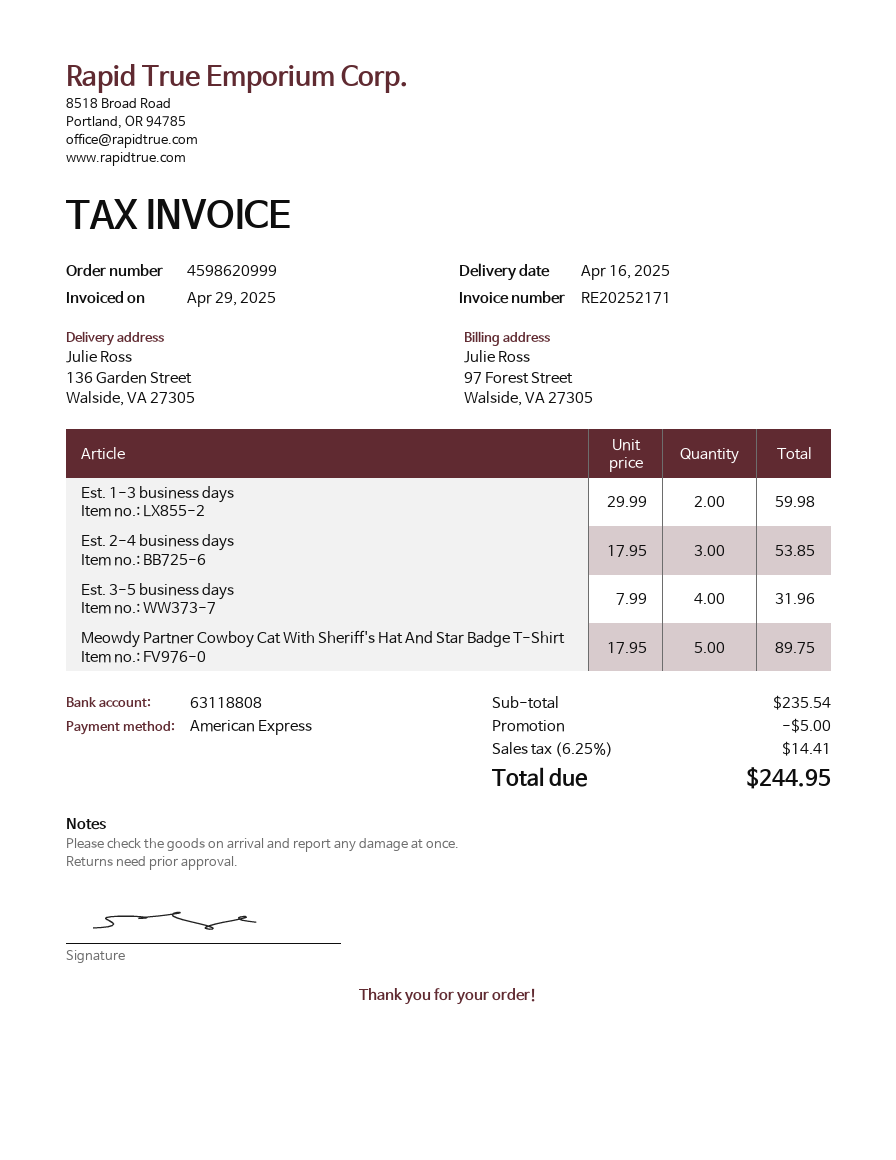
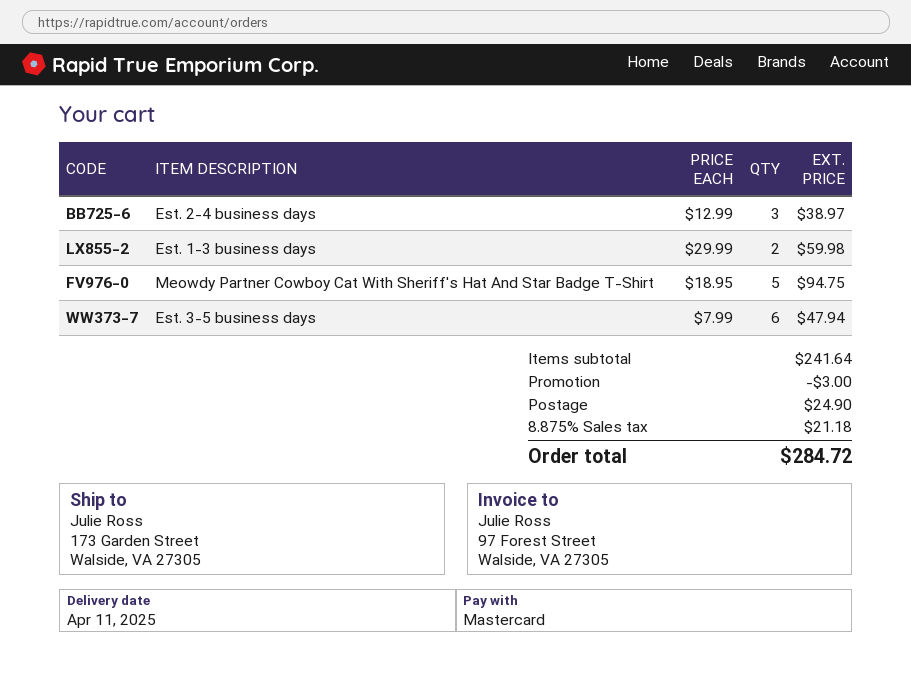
delivery date: 2025-04-16 -> 2025-04-11
payment method: American Express -> Mastercard
ship to: 136 Garden Street, Walside, VA 27305 -> 173 Garden Street, Walside, VA 27305
Est. 2-4 business days: 3 x 17.95 = 53.85 -> 3 x 12.99 = 38.97
Est. 3-5 business days: 4 x 7.99 = 31.96 -> 6 x 7.99 = 47.94
Meowdy Partner Cowboy Cat With Sheriff's Hat And Star Badge T-Shirt: 5 x 17.95 = 89.75 -> 5 x 18.95 = 94.75
subtotal: 235.54 -> 241.64
discount: 5.00 -> 3.00
shipping: none -> 24.90
tax: 6.25% = 14.41 -> 8.875% = 21.18
total: 244.95 -> 284.72

